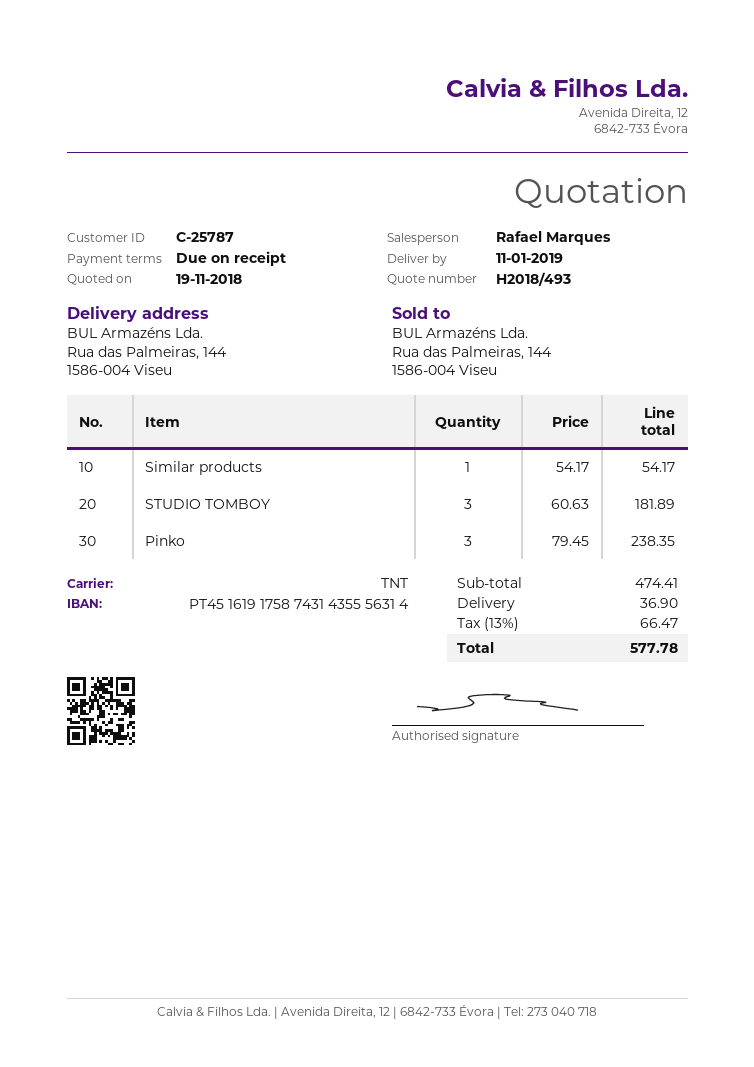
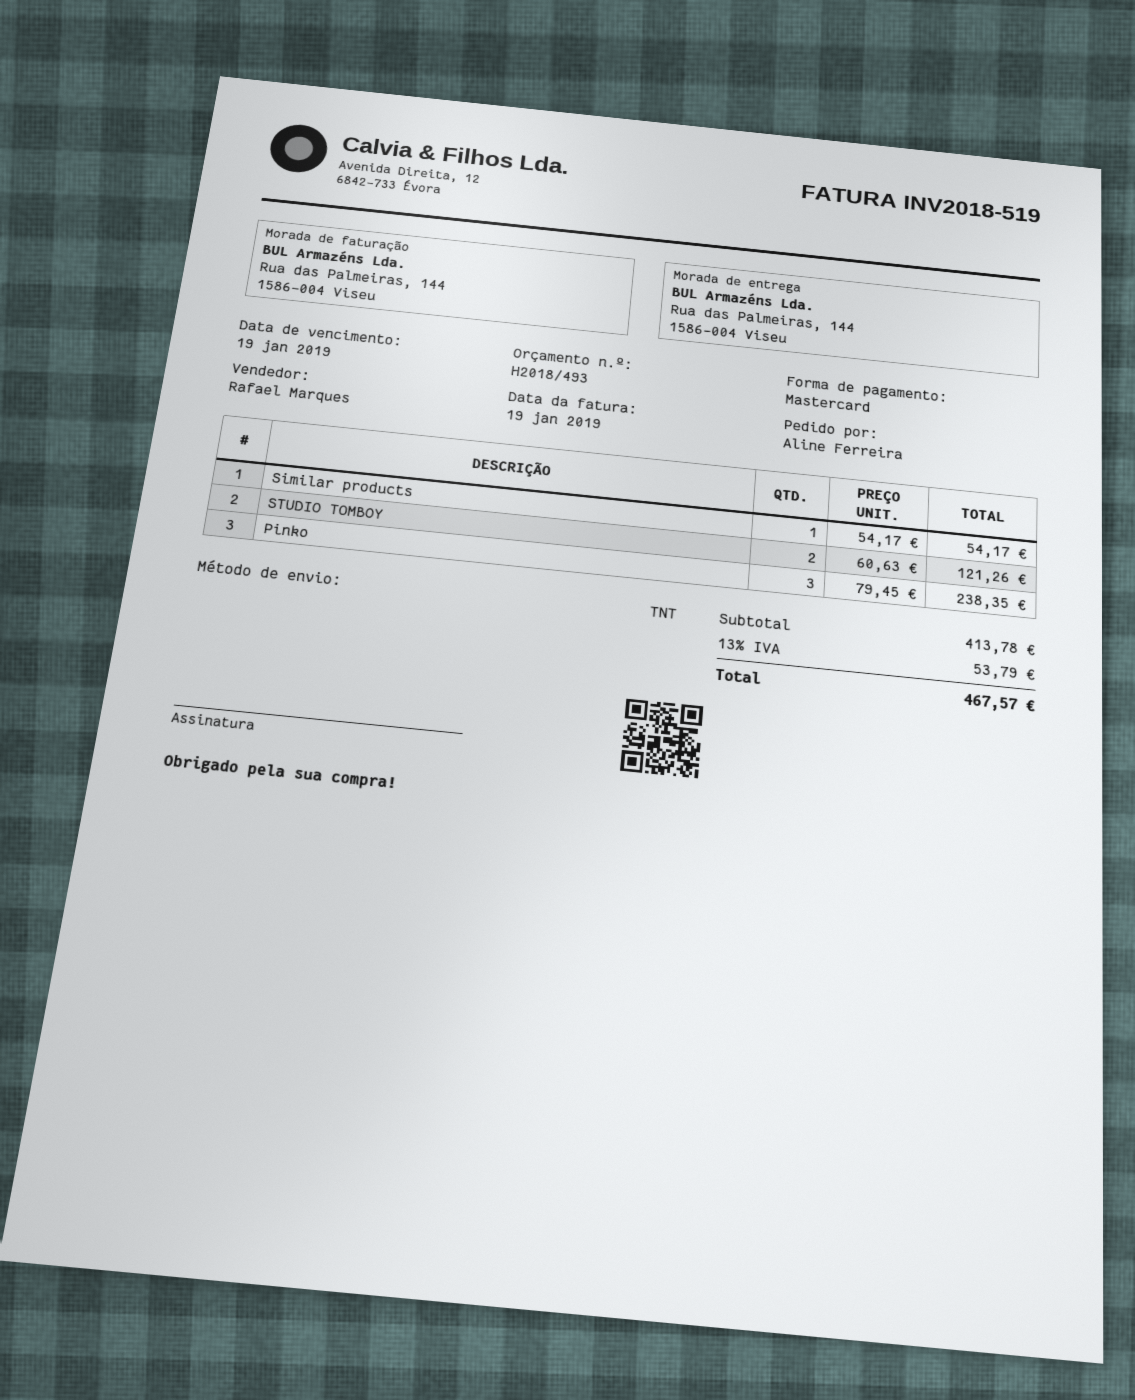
STUDIO TOMBOY: 3 x 60.63 = 181.89 -> 2 x 60.63 = 121.26
subtotal: 474.41 -> 413.78
shipping: 36.90 -> none
tax: 13% = 66.47 -> 13% = 53.79
total: 577.78 -> 467.57

